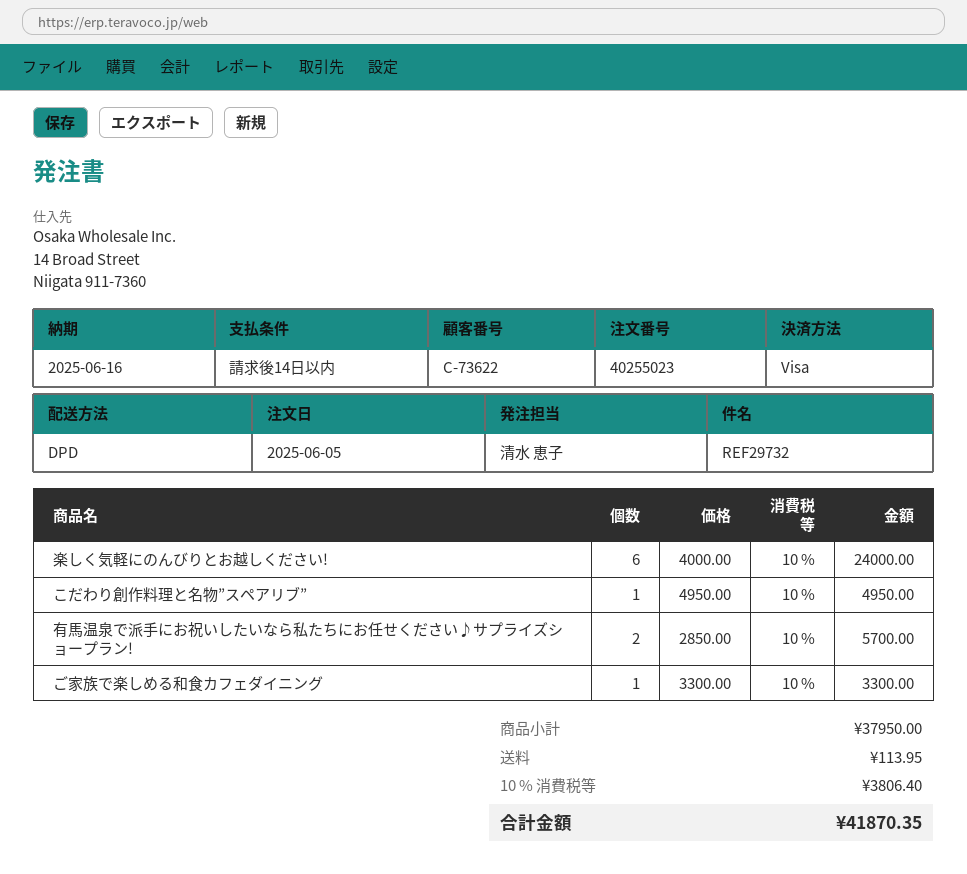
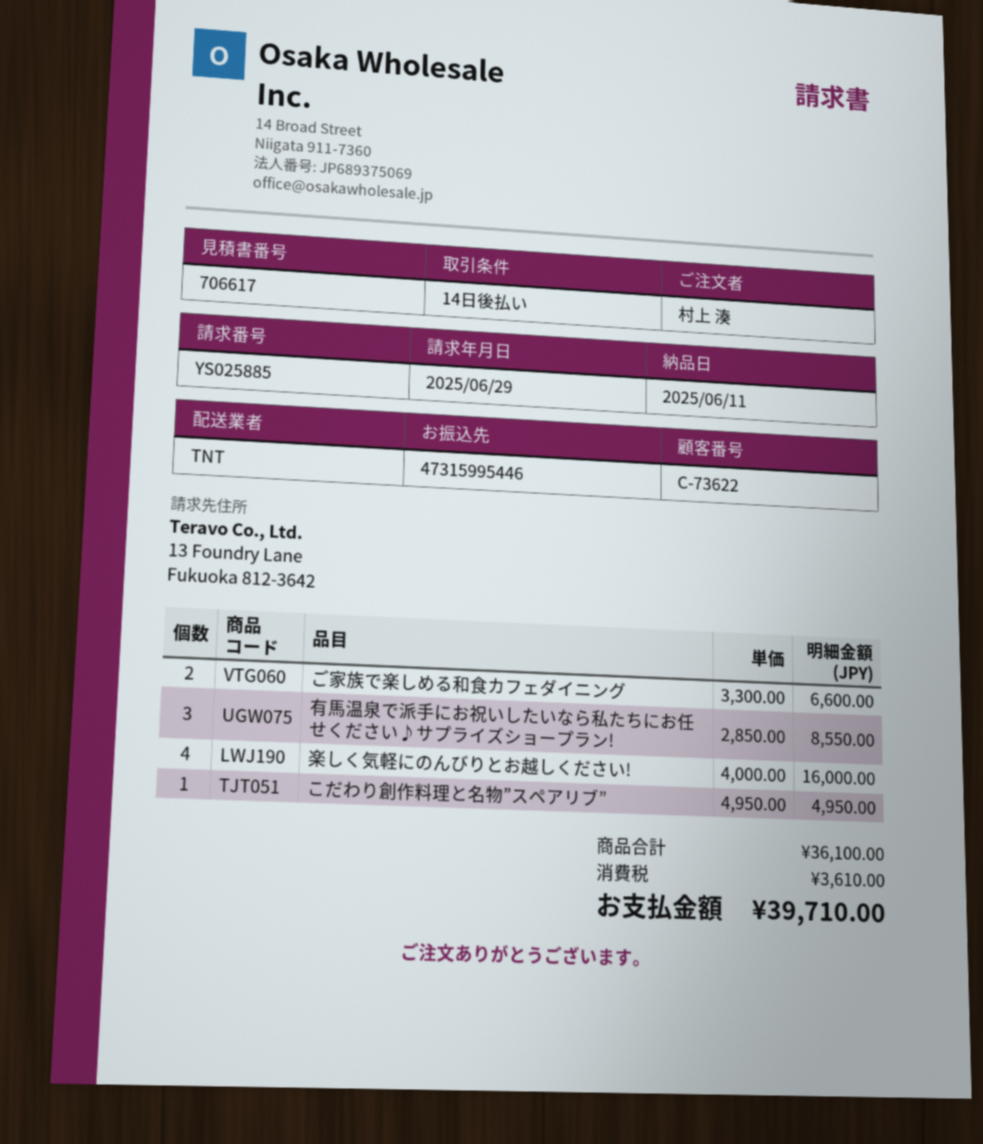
delivery date: 2025-06-16 -> 2025-06-11
ordered by: 清水 恵子 -> 村上 湊
shipping method: DPD -> TNT
楽しく気軽にのんびりとお越しください!: 6 x 4000.00 = 24000.00 -> 4 x 4000.00 = 16000.00
有馬温泉で派手にお祝いしたいなら私たちにお任せください♪サプライズショープラン!: 2 x 2850.00 = 5700.00 -> 3 x 2850.00 = 8550.00
ご家族で楽しめる和食カフェダイニング: 1 x 3300.00 = 3300.00 -> 2 x 3300.00 = 6600.00
subtotal: 37950.00 -> 36100.00
shipping: 113.95 -> none
tax: 3806.40 -> 3610.00
total: 41870.35 -> 39710.00

